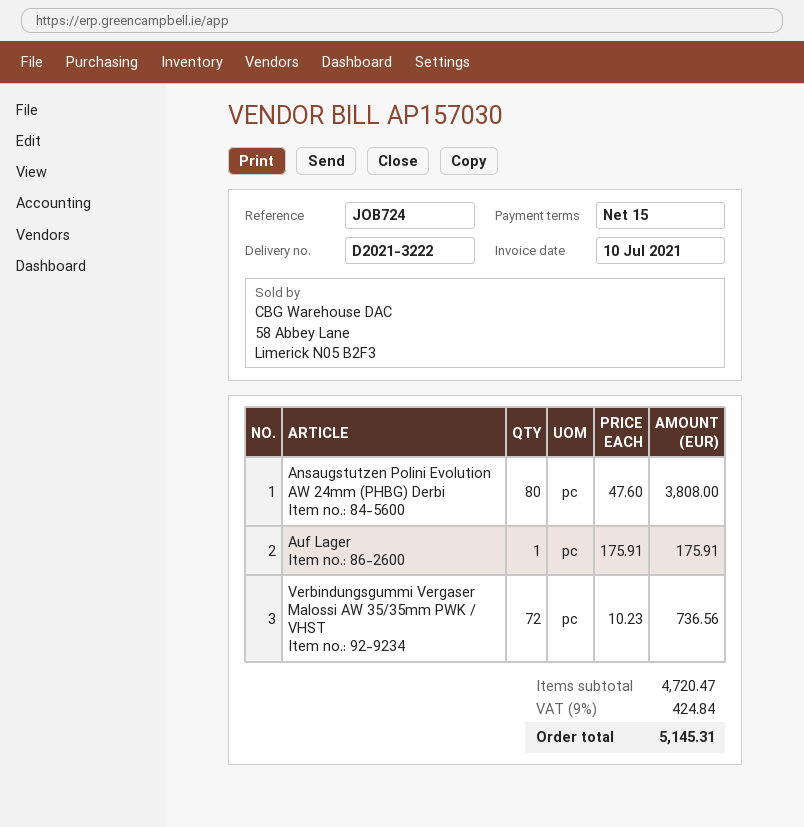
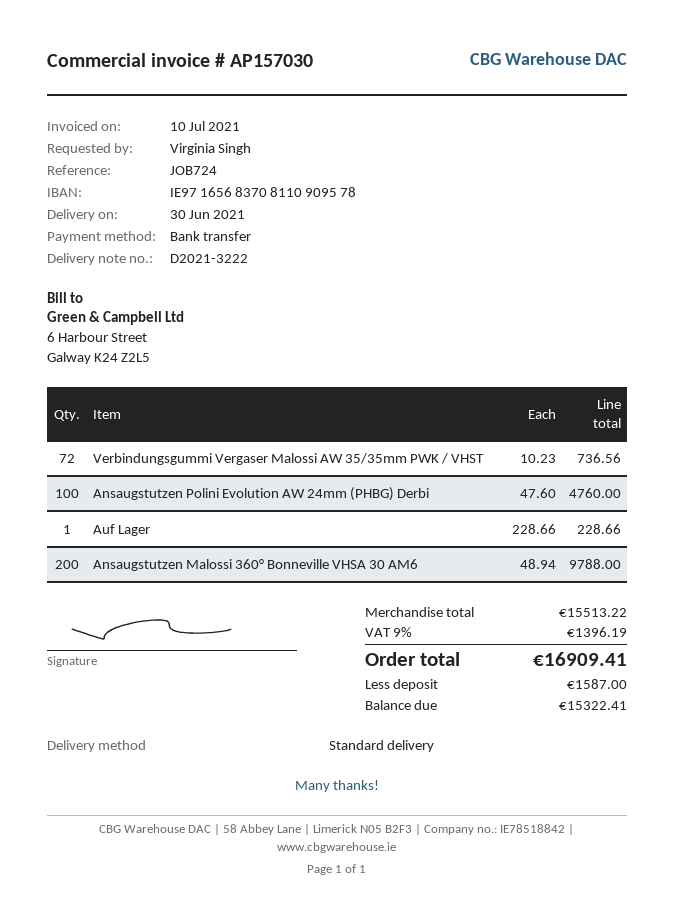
Ansaugstutzen Polini Evolution AW 24mm (PHBG) Derbi: 80 x 47.60 = 3808.00 -> 100 x 47.60 = 4760.00
Auf Lager: 1 x 175.91 = 175.91 -> 1 x 228.66 = 228.66
Ansaugstutzen Malossi 360° Bonneville VHSA 30 AM6: none -> 200 x 48.94 = 9788.00
subtotal: 4720.47 -> 15513.22
tax: 9% = 424.84 -> 9% = 1396.19
total: 5145.31 -> 16909.41

